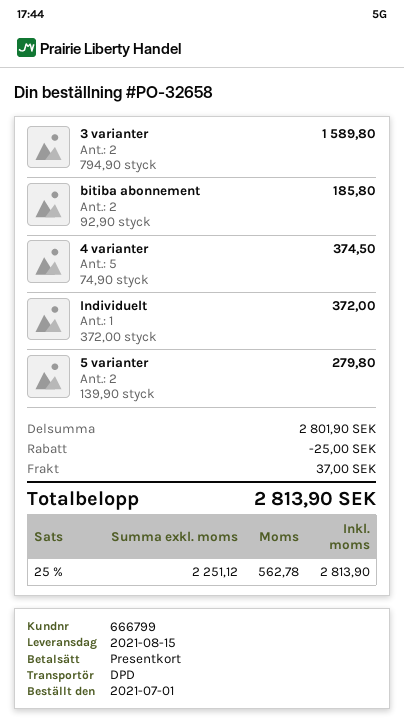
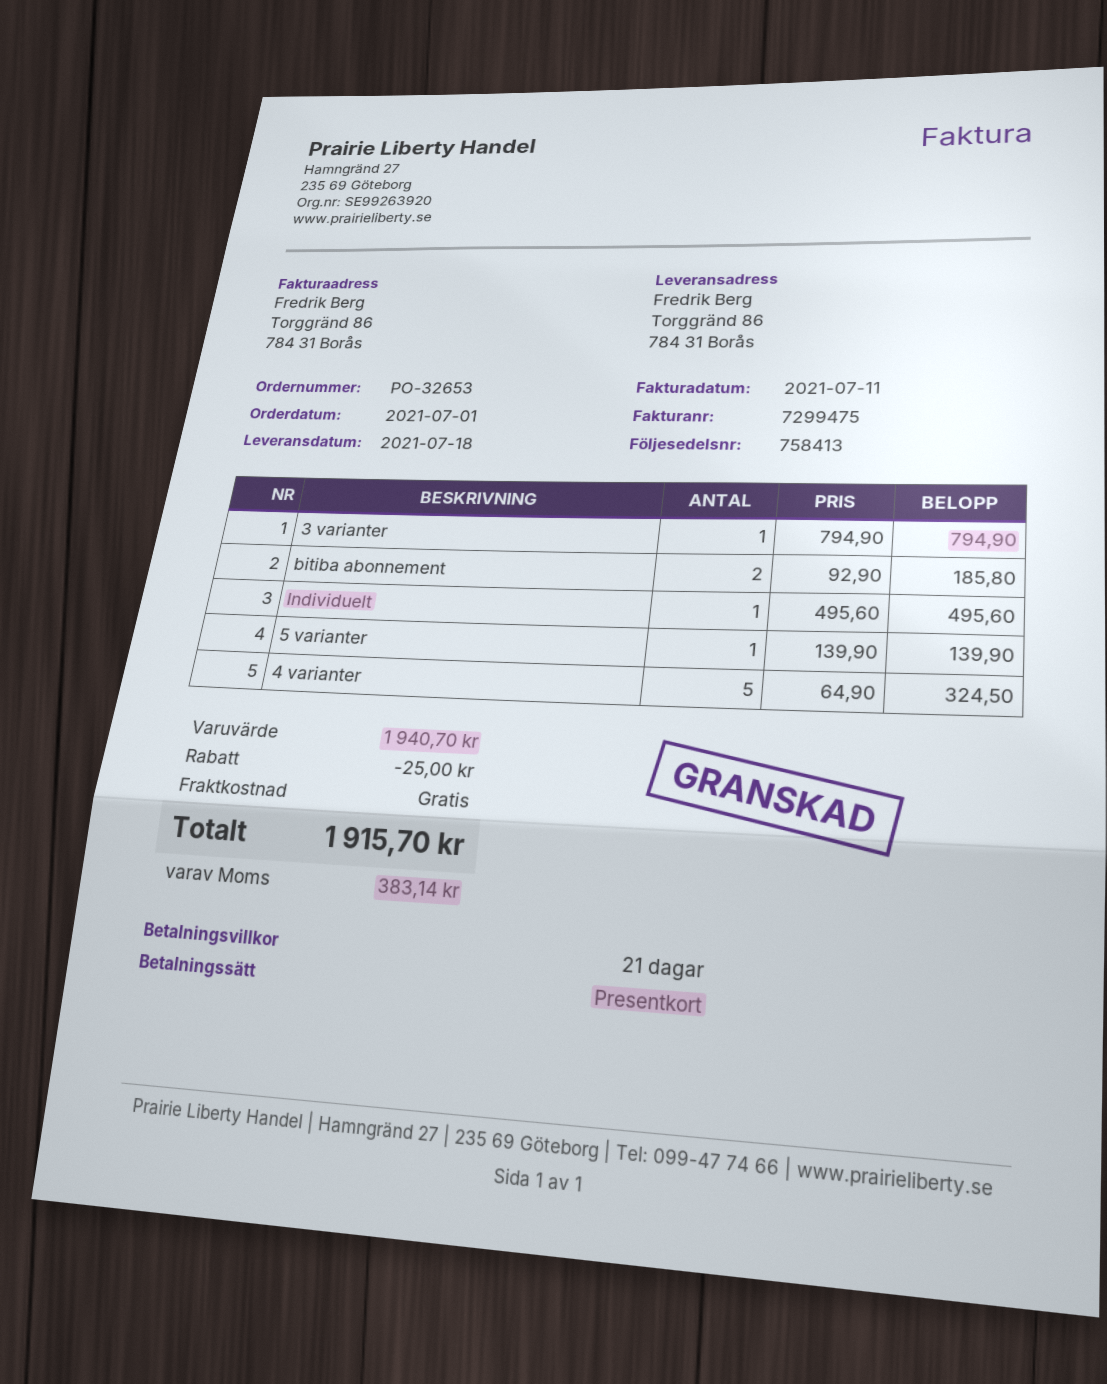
order number: PO-32658 -> PO-32653
delivery date: 2021-08-15 -> 2021-07-18
3 varianter: 2 x 794.90 = 1589.80 -> 1 x 794.90 = 794.90
4 varianter: 5 x 74.90 = 374.50 -> 5 x 64.90 = 324.50
Individuelt: 1 x 372.00 = 372.00 -> 1 x 495.60 = 495.60
5 varianter: 2 x 139.90 = 279.80 -> 1 x 139.90 = 139.90
subtotal: 2801.90 -> 1940.70
shipping: 37.00 -> 0.00
tax: 562.78 -> 383.14
total: 2813.90 -> 1915.70

